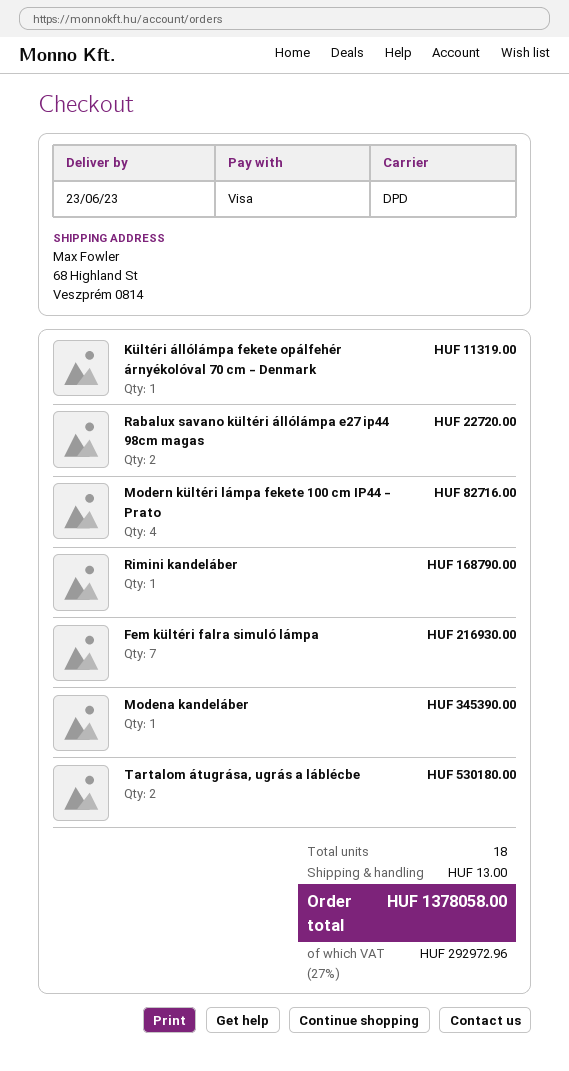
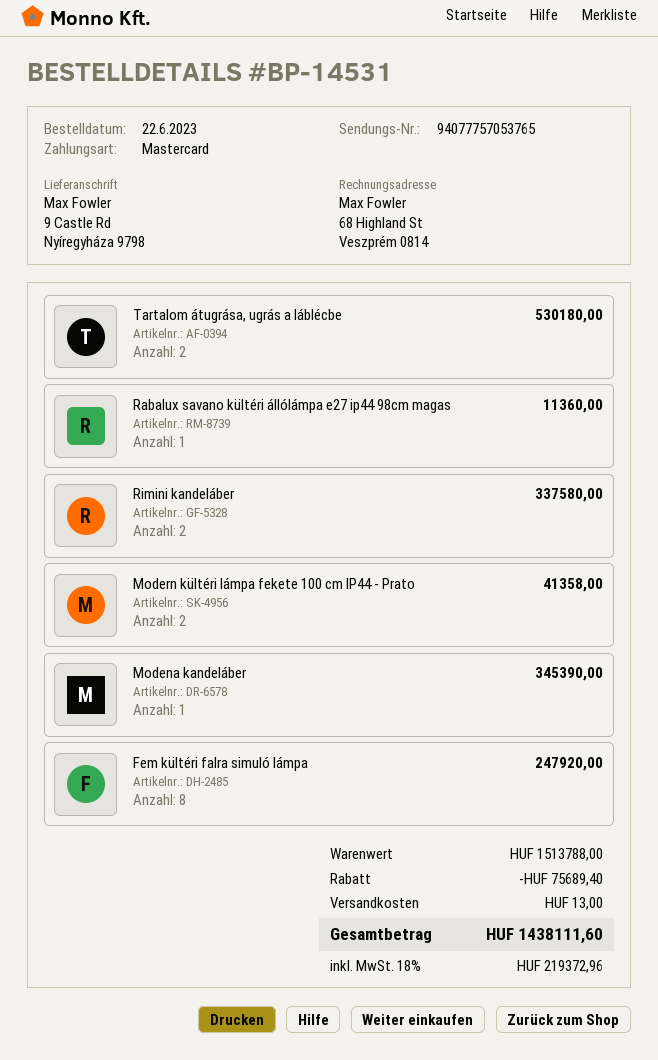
payment method: Visa -> Mastercard
ship to: 68 Highland St, Veszprém 0814 -> 9 Castle Rd, Nyíregyháza 9798
Kültéri állólámpa fekete opálfehér árnyékolóval 70 cm - Denmark: 1 for 11319.00 -> none
Rabalux savano kültéri állólámpa e27 ip44 98cm magas: 2 for 22720.00 -> 1 for 11360.00
Modern kültéri lámpa fekete 100 cm IP44 - Prato: 4 for 82716.00 -> 2 for 41358.00
Rimini kandeláber: 1 for 168790.00 -> 2 for 337580.00
Fem kültéri falra simuló lámpa: 7 for 216930.00 -> 8 for 247920.00
discount: none -> 75689.40
tax: 27% = 292972.96 -> 18% = 219372.96
total: 1378058.00 -> 1438111.60

